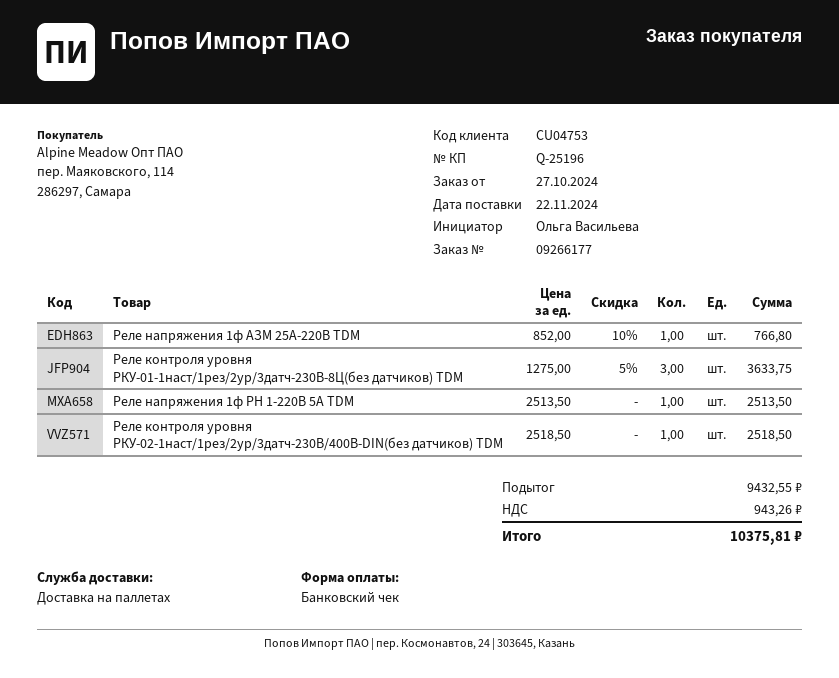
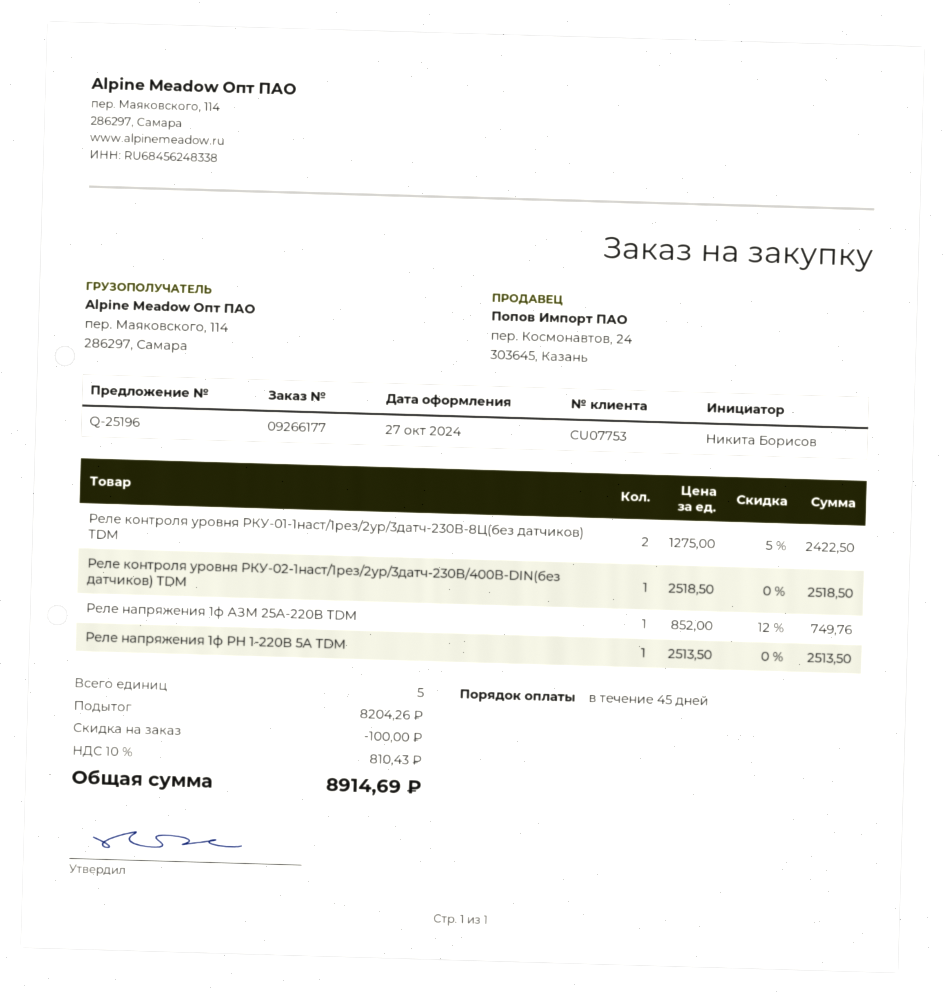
customer number: CU04753 -> CU07753
ordered by: Ольга Васильева -> Никита Борисов
Реле напряжения 1ф АЗМ 25А-220В TDM: 1 x 852.00 - 10% = 766.80 -> 1 x 852.00 - 12% = 749.76
Реле контроля уровня РКУ-01-1наст/1рез/2ур/3датч-230В-8Ц(без датчиков) TDM: 3 x 1275.00 - 5% = 3633.75 -> 2 x 1275.00 - 5% = 2422.50
subtotal: 9432.55 -> 8204.26
discount: none -> 100.00
tax: 943.26 -> 810.43
total: 10375.81 -> 8914.69

